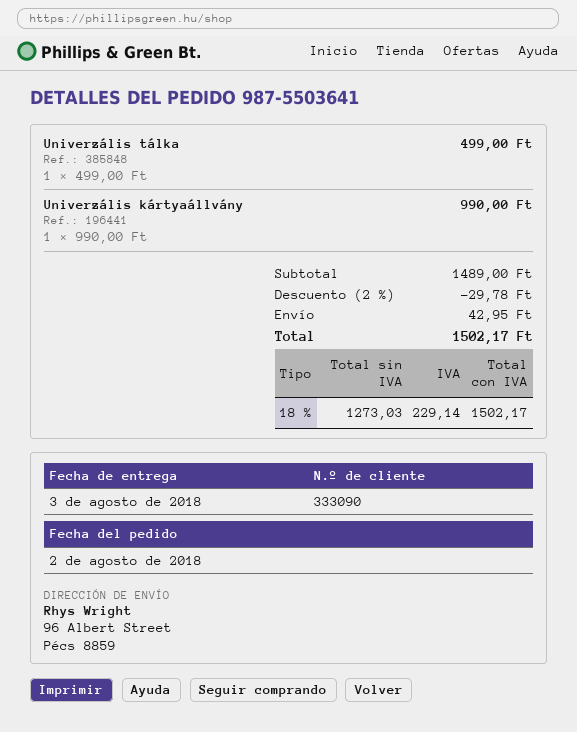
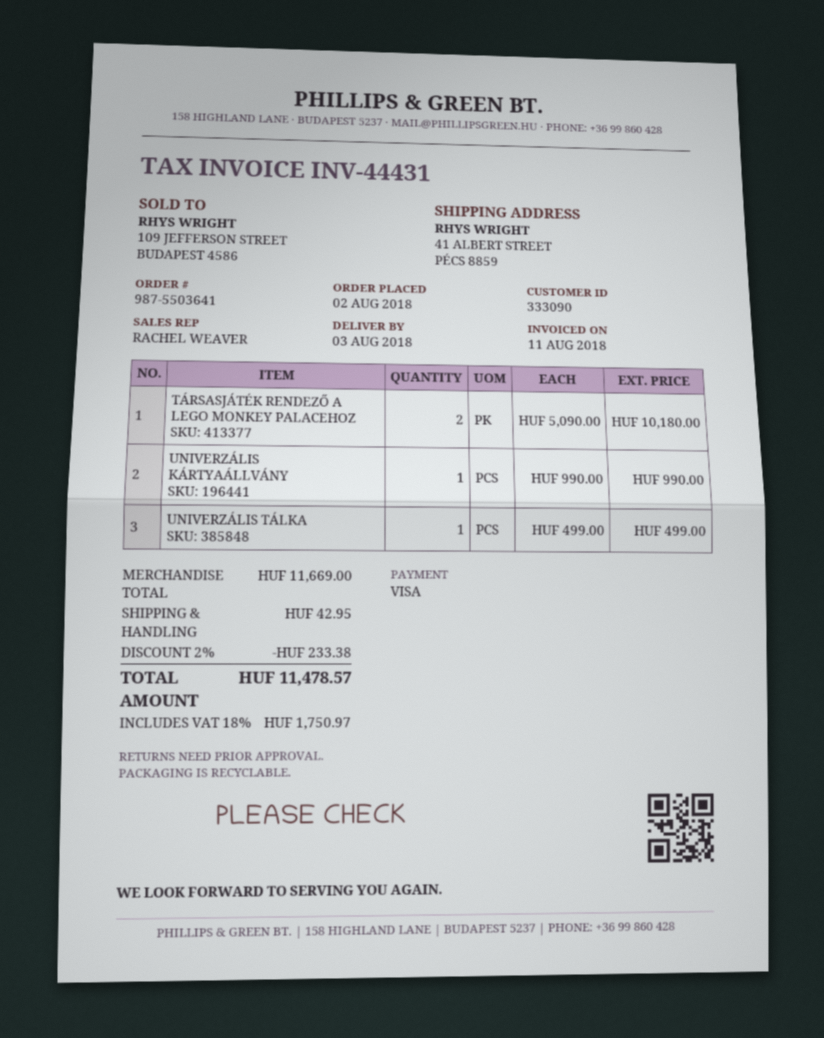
ship to: 96 Albert Street, Pécs 8859 -> 41 ALBERT STREET, PÉCS 8859
TÁRSASJÁTÉK RENDEZŐ A LEGO MONKEY PALACEHOZ: none -> 2 x 5090.00 = 10180.00
subtotal: 1489.00 -> 11669.00
discount: 2% = 29.78 -> 2% = 233.38
tax: 18% = 229.14 -> 18% = 1750.97
total: 1502.17 -> 11478.57

